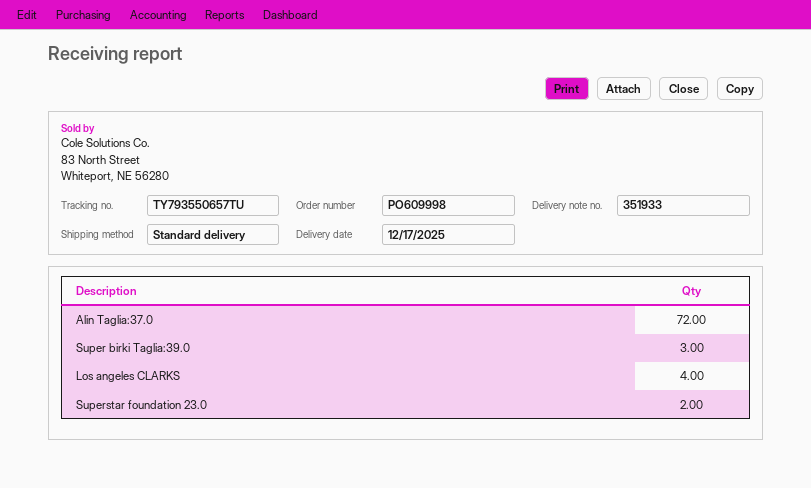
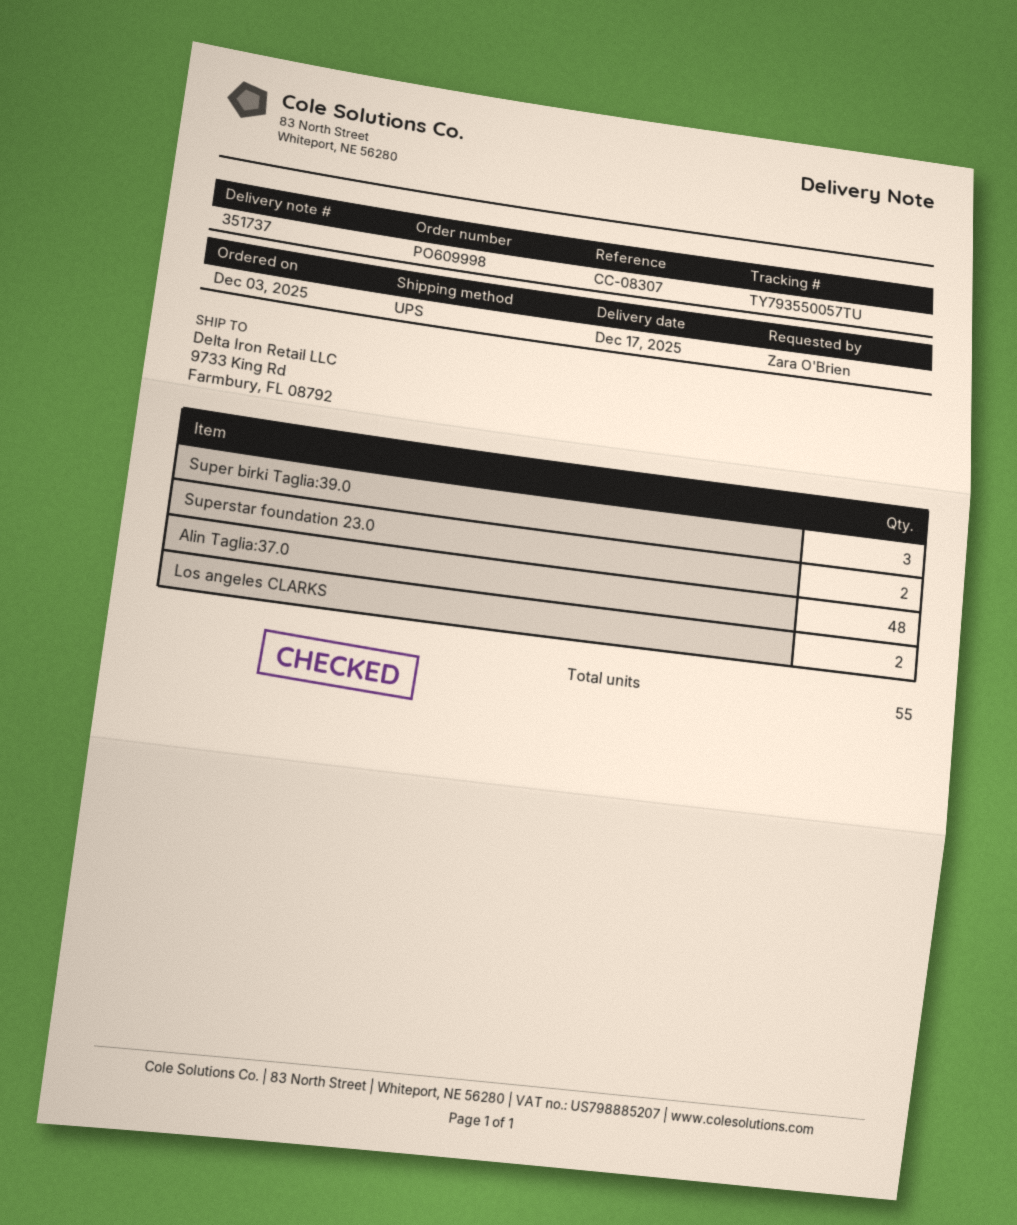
delivery note number: 351933 -> 351737
shipping method: standard -> UPS
tracking number: TY793550657TU -> TY793550057TU
Alin Taglia:37.0: 72 -> 48
Los angeles CLARKS: 4 -> 2

